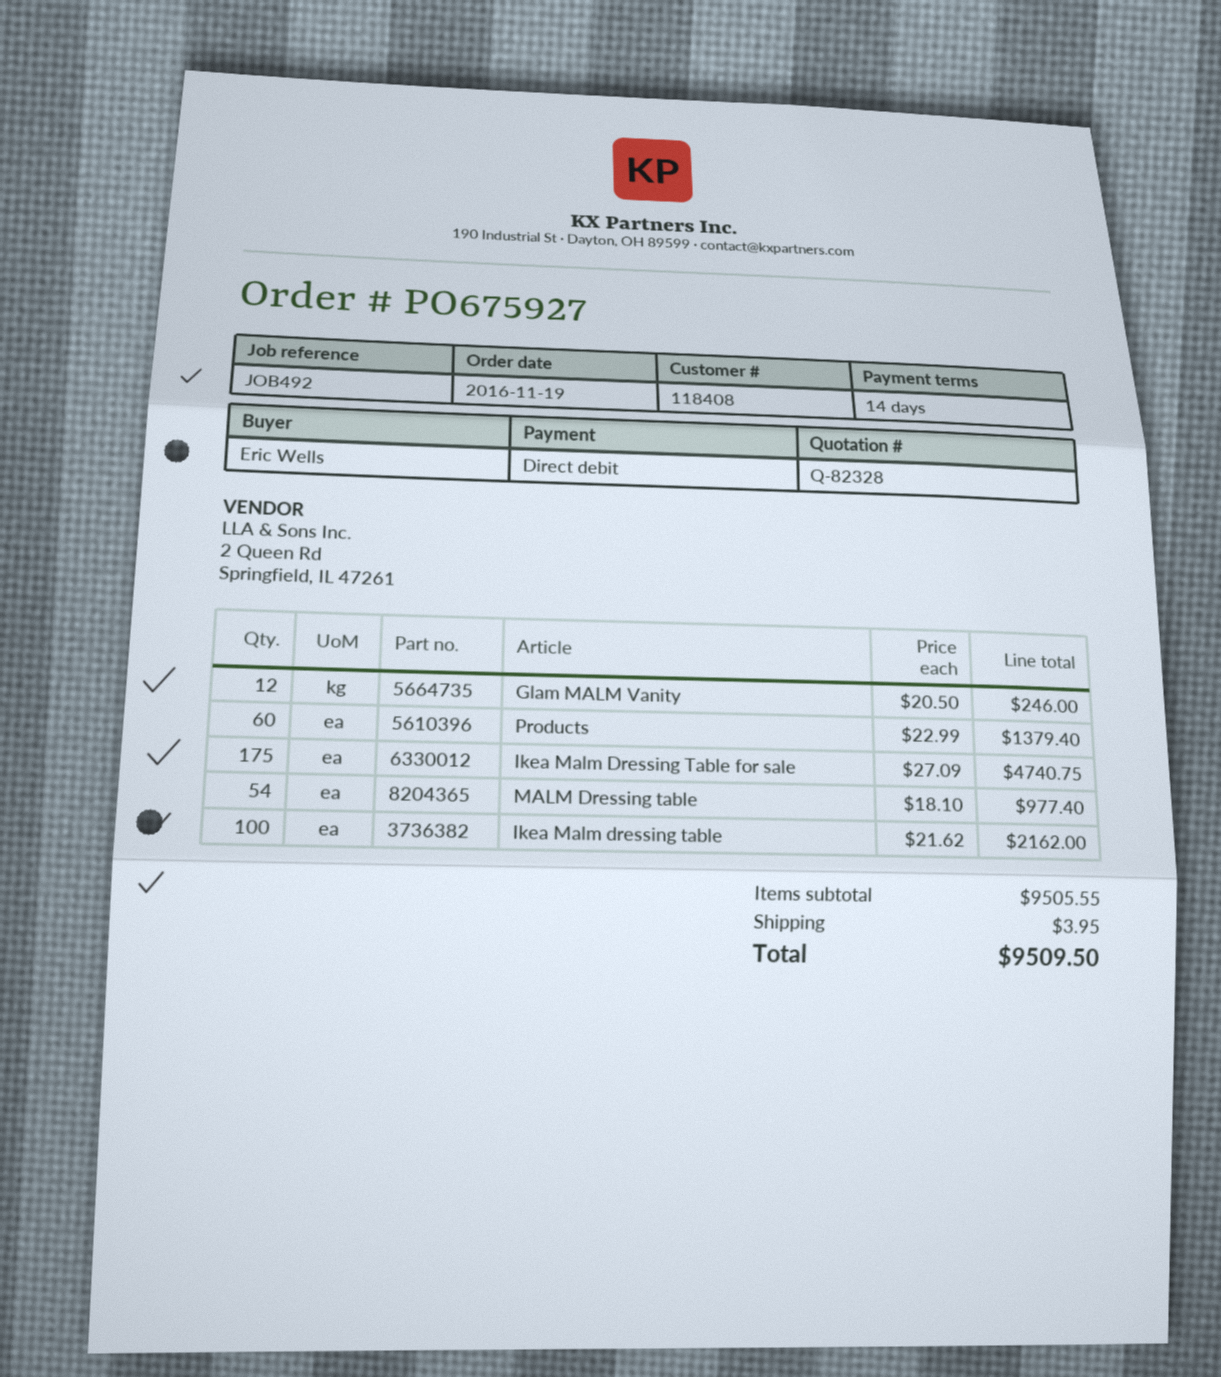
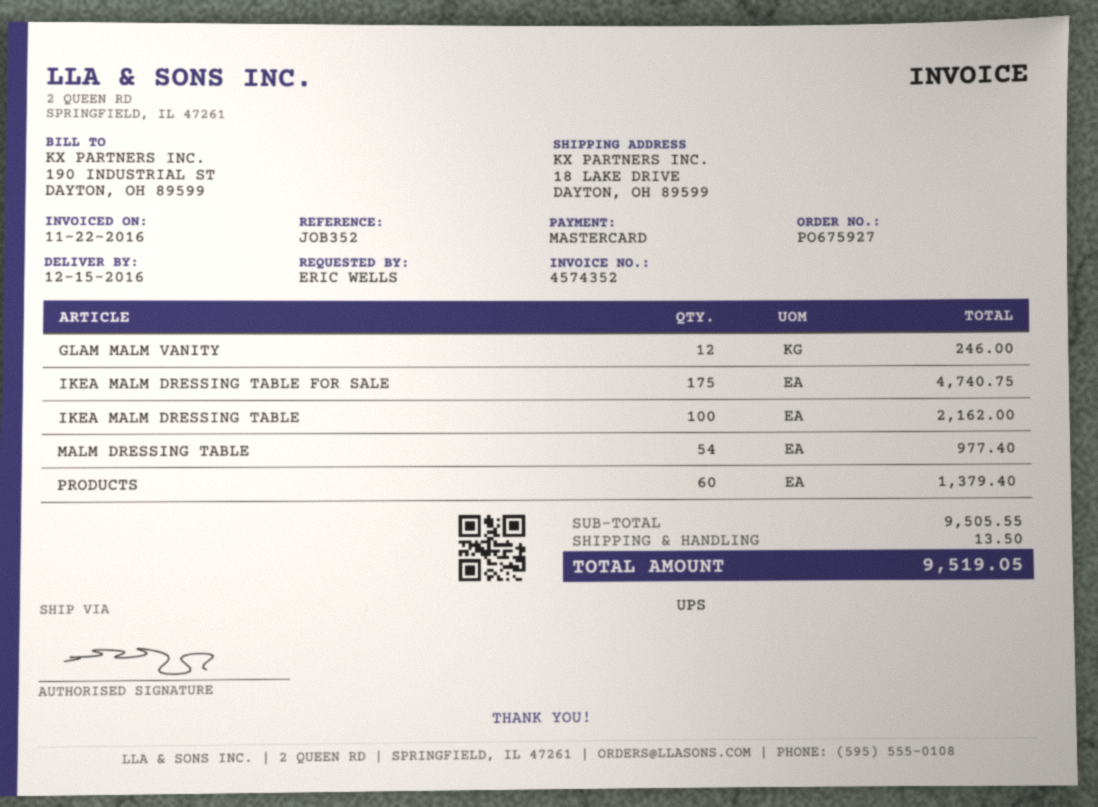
reference: JOB492 -> JOB352
payment method: direct debit -> Mastercard
shipping: 3.95 -> 13.50
total: 9509.50 -> 9519.05

